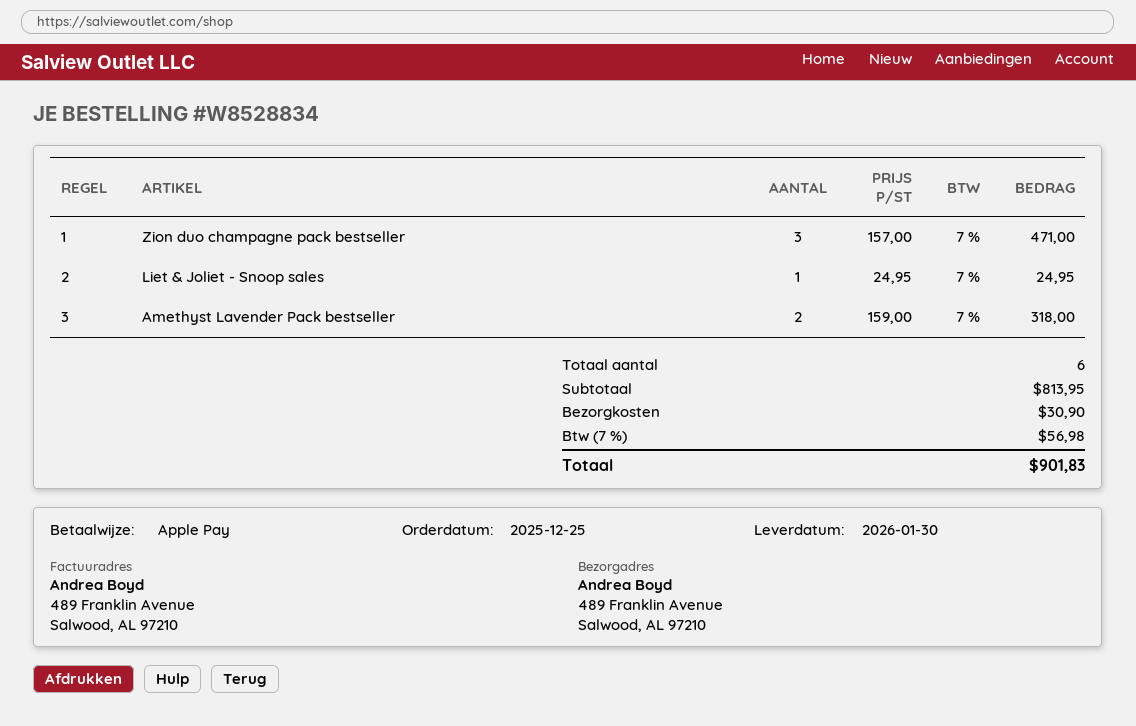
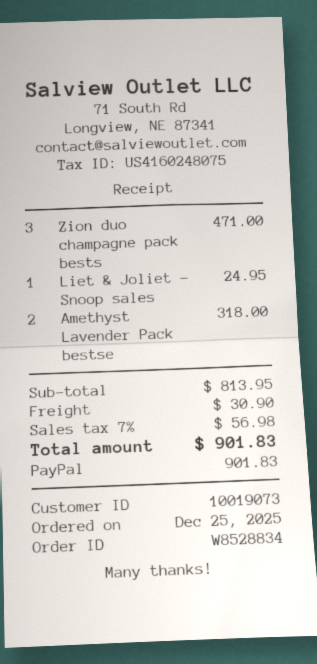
payment method: Apple Pay -> PayPal

